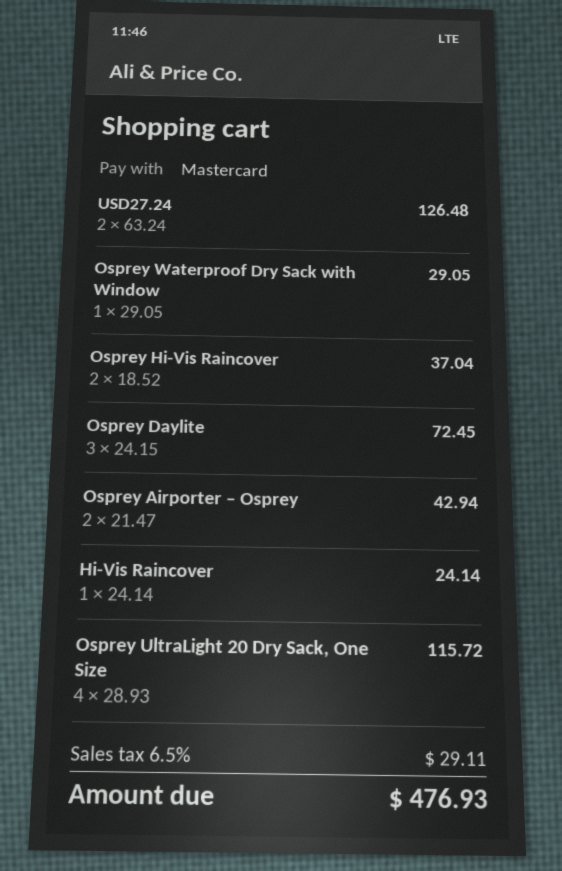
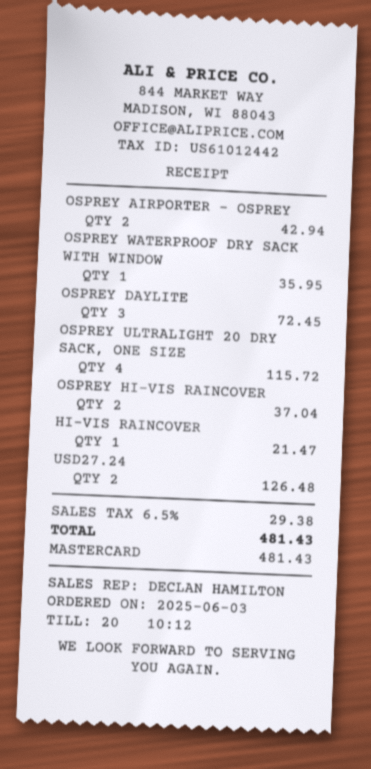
Osprey Waterproof Dry Sack with Window: 1 for 29.05 -> 1 for 35.95
Hi-Vis Raincover: 1 for 24.14 -> 1 for 21.47
tax: 6.5% = 29.11 -> 6.5% = 29.38
total: 476.93 -> 481.43

